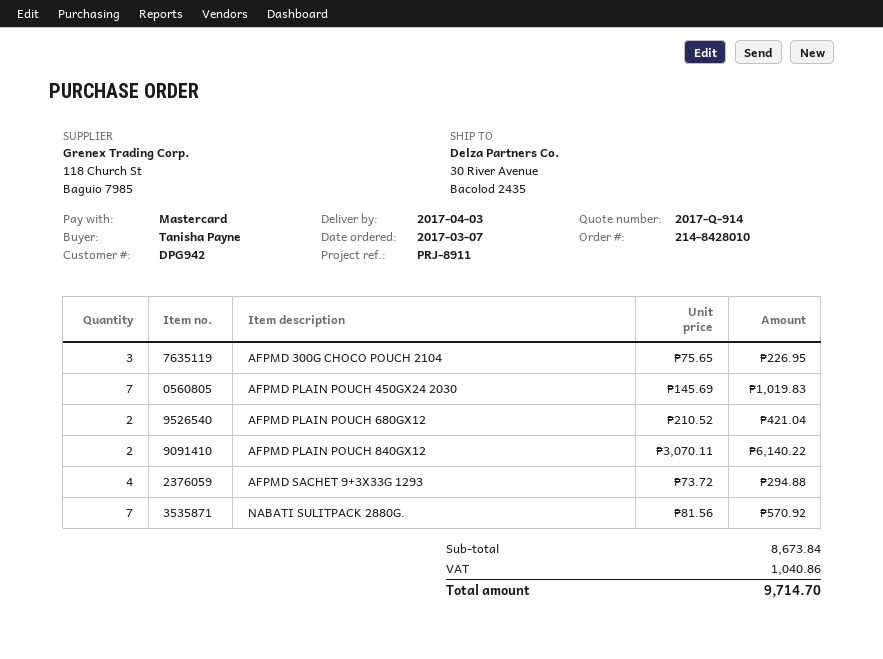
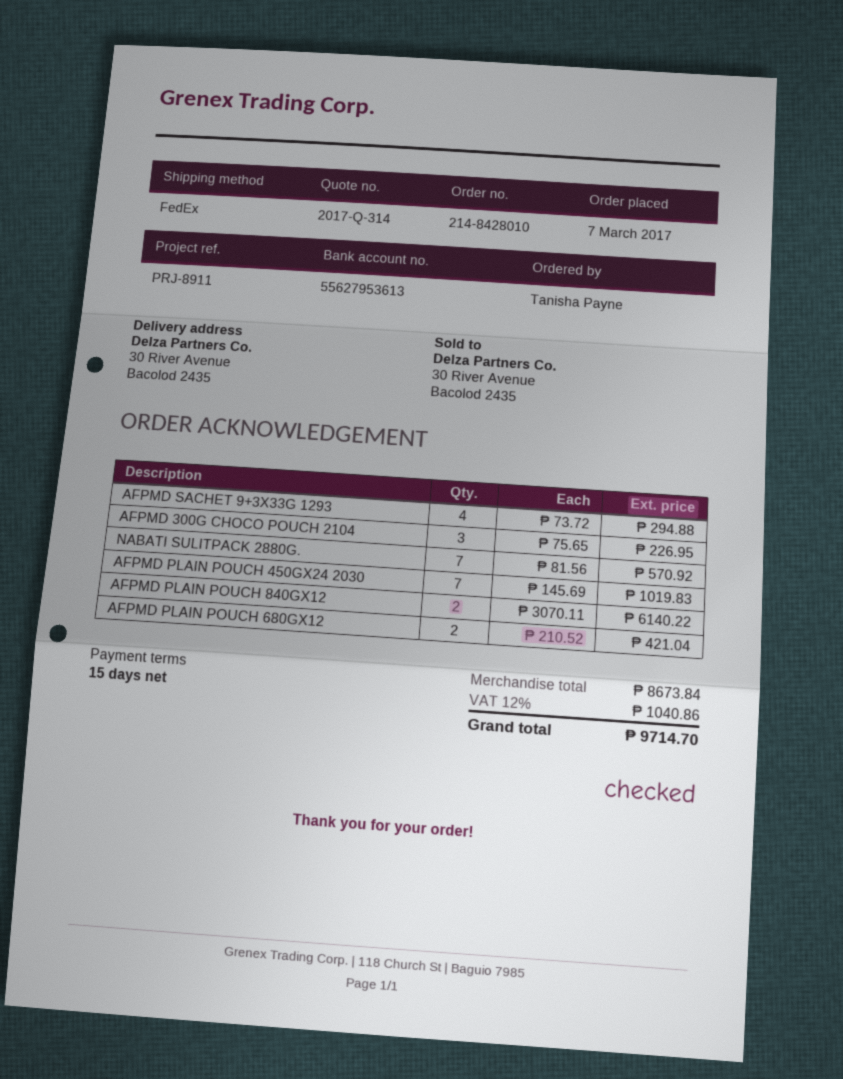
quote number: 2017-Q-914 -> 2017-Q-314

